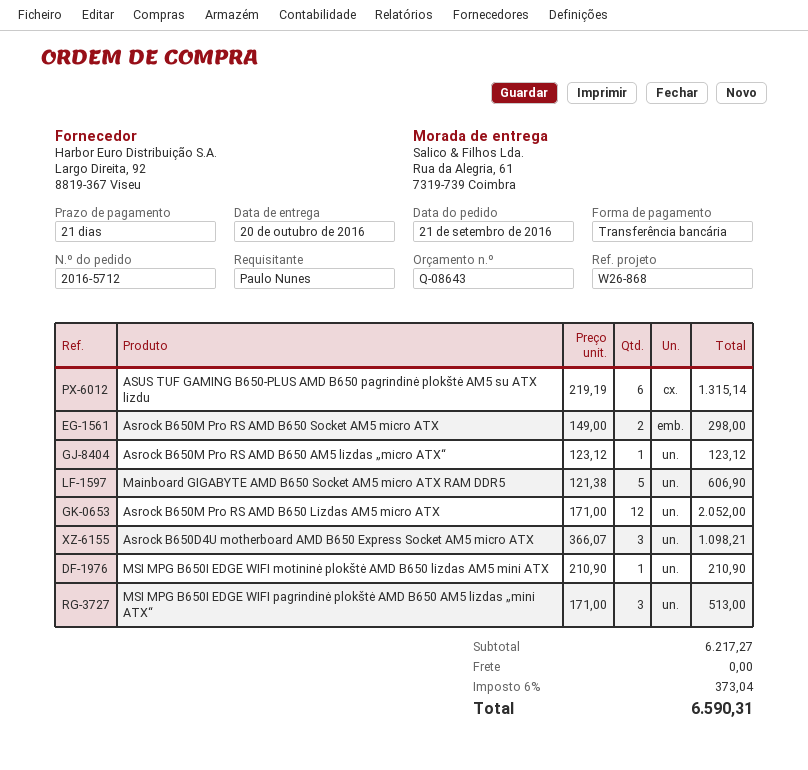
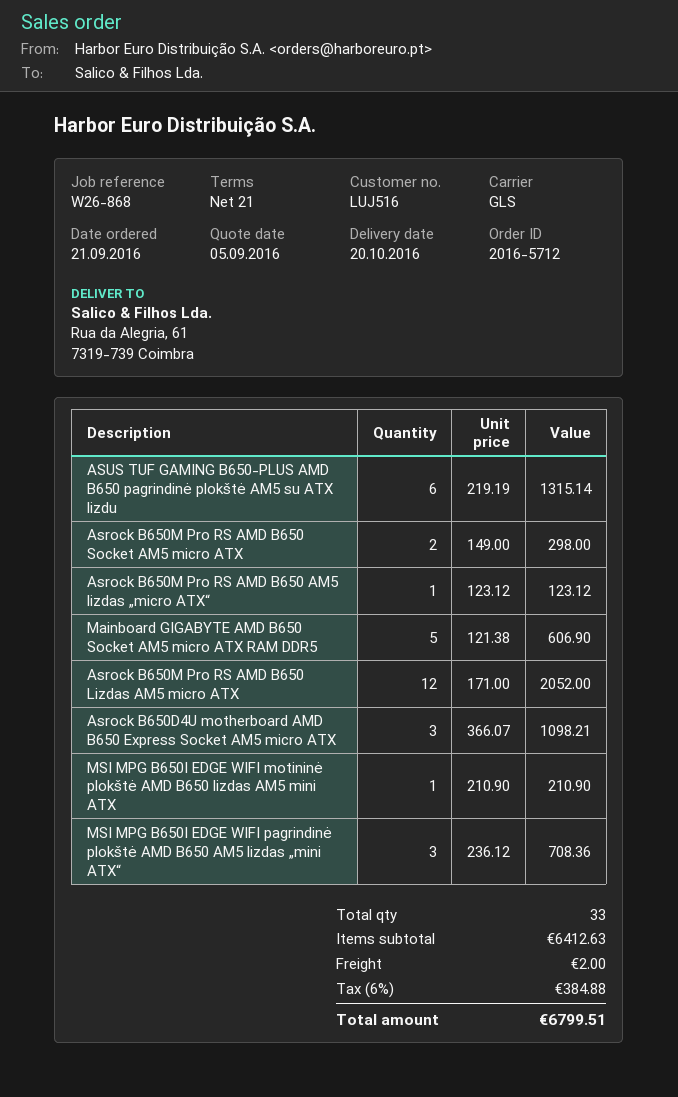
MSI MPG B650I EDGE WIFI pagrindinė plokštė AMD B650 AM5 lizdas „mini ATX“: 3 x 171.00 = 513.00 -> 3 x 236.12 = 708.36
subtotal: 6217.27 -> 6412.63
shipping: 0.00 -> 2.00
tax: 6% = 373.04 -> 6% = 384.88
total: 6590.31 -> 6799.51

